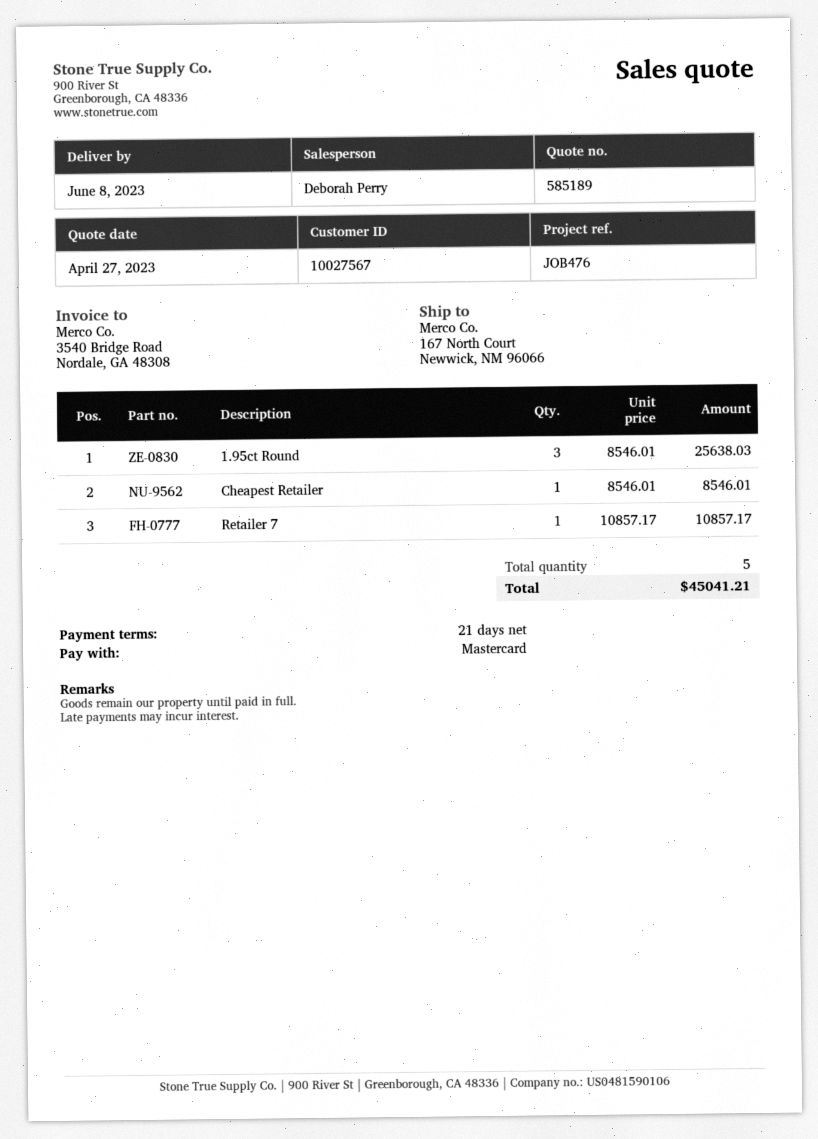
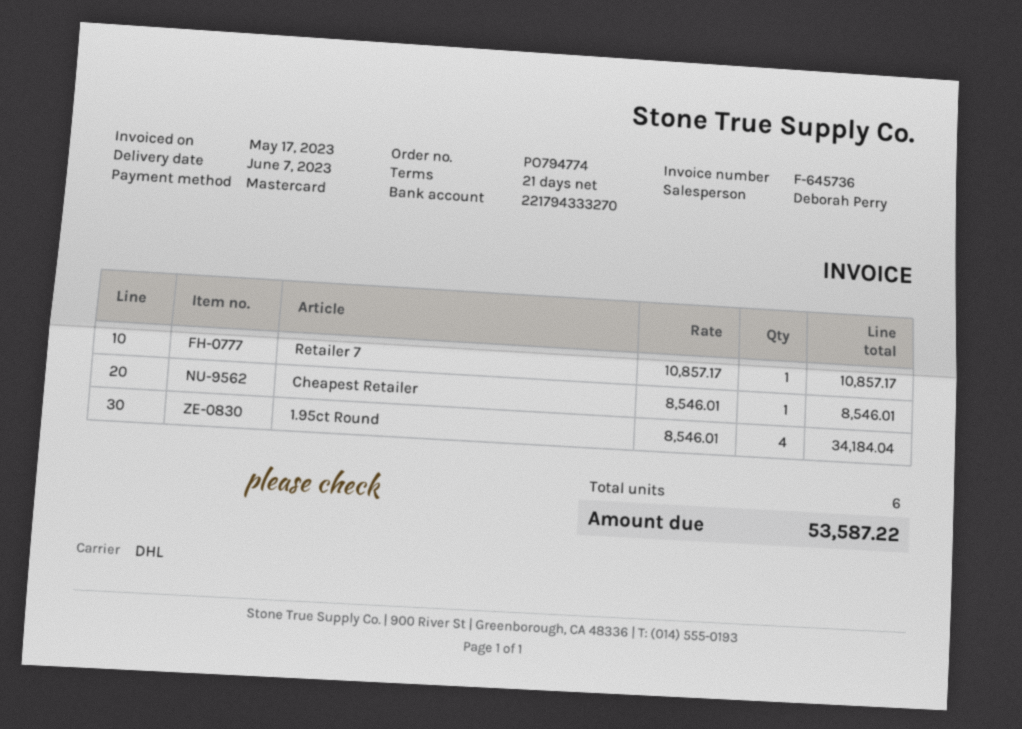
delivery date: 2023-06-08 -> 2023-06-07
1.95ct Round: 3 x 8546.01 = 25638.03 -> 4 x 8546.01 = 34184.04
total quantity: 5 -> 6
total: 45041.21 -> 53587.22

